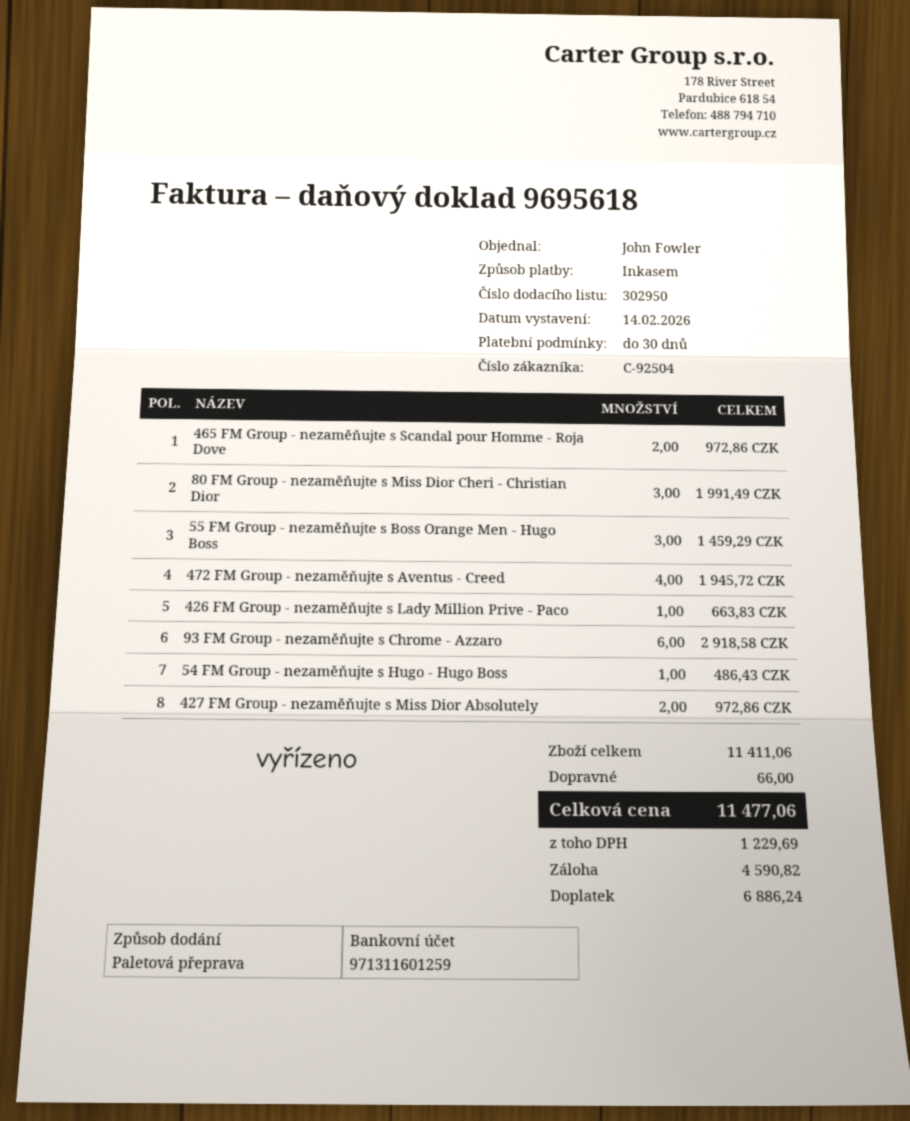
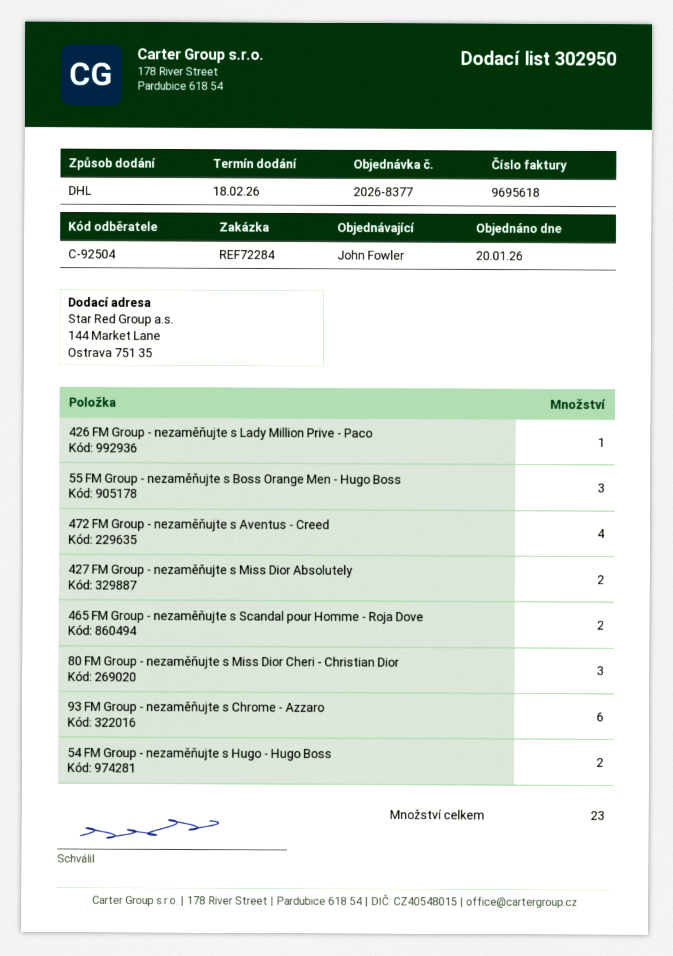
shipping method: pallet freight -> DHL
54 FM Group - nezaměňujte s Hugo - Hugo Boss: 1 -> 2

